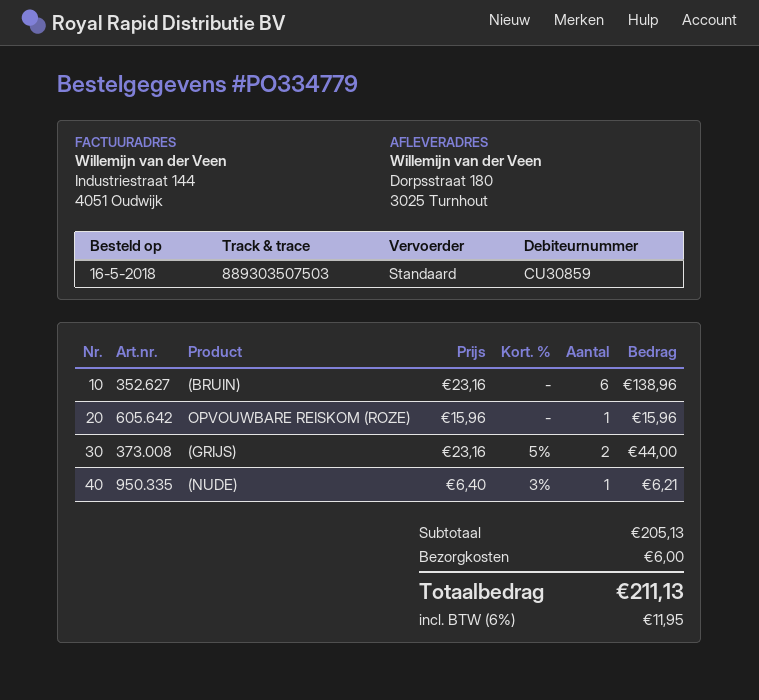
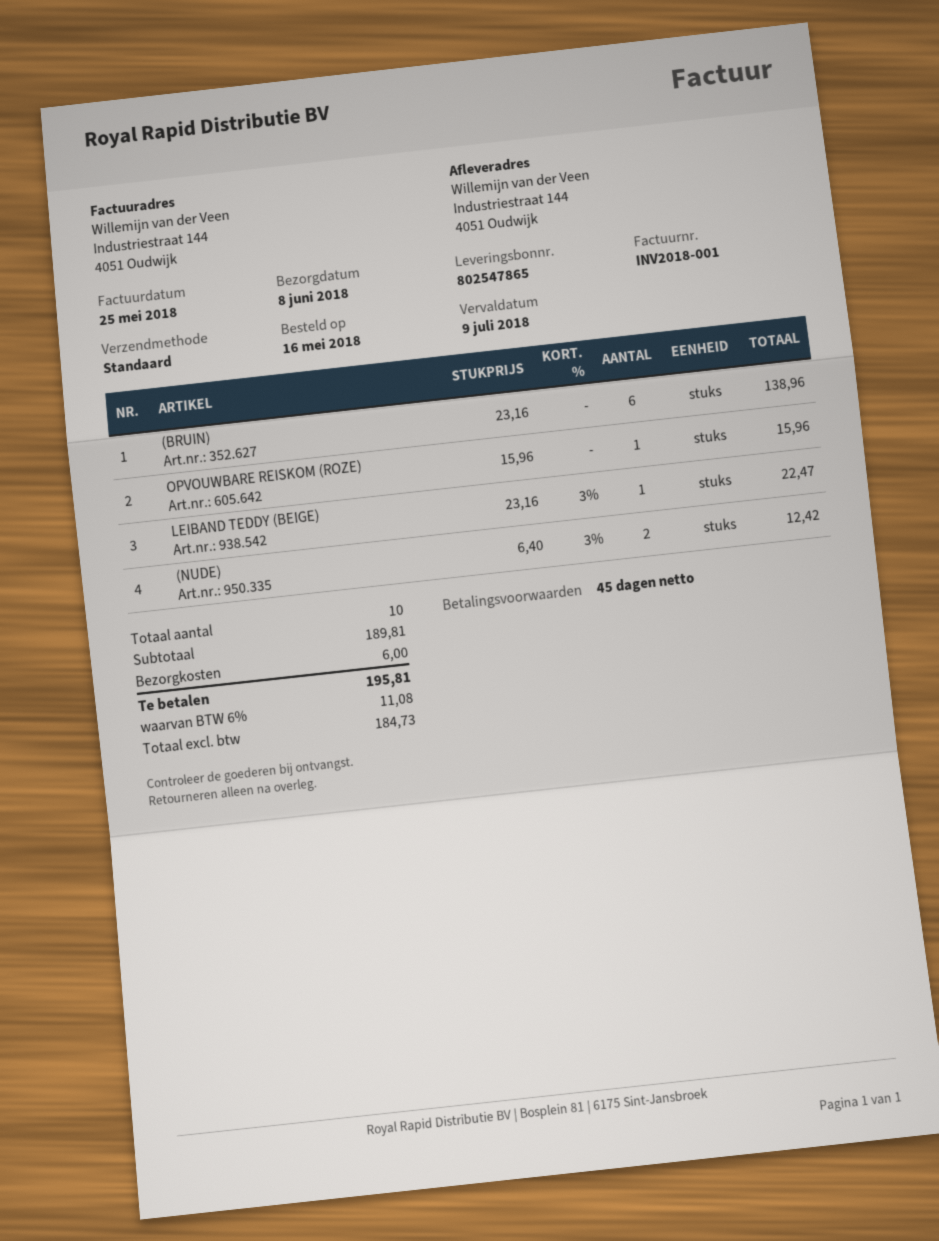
ship to: Dorpsstraat 180, 3025 Turnhout -> Industriestraat 144, 4051 Oudwijk
(GRIJS): 2 x 23.16 - 5% = 44.00 -> none
(NUDE): 1 x 6.40 - 3% = 6.21 -> 2 x 6.40 - 3% = 12.42
LEIBAND TEDDY (BEIGE): none -> 1 x 23.16 - 3% = 22.47
subtotal: 205.13 -> 189.81
tax: 6% = 11.95 -> 6% = 11.08
total: 211.13 -> 195.81

